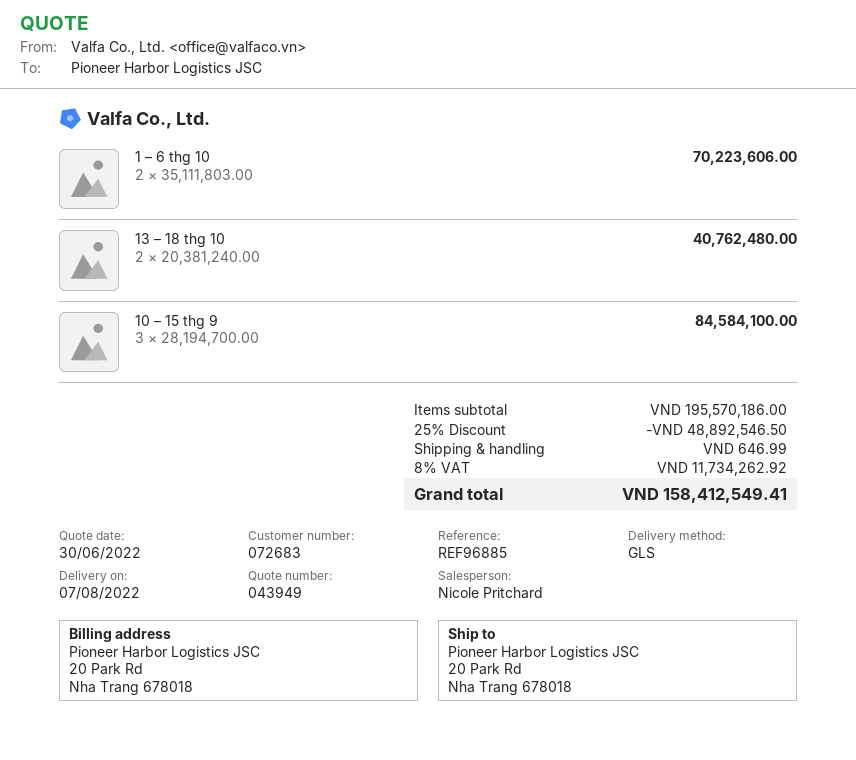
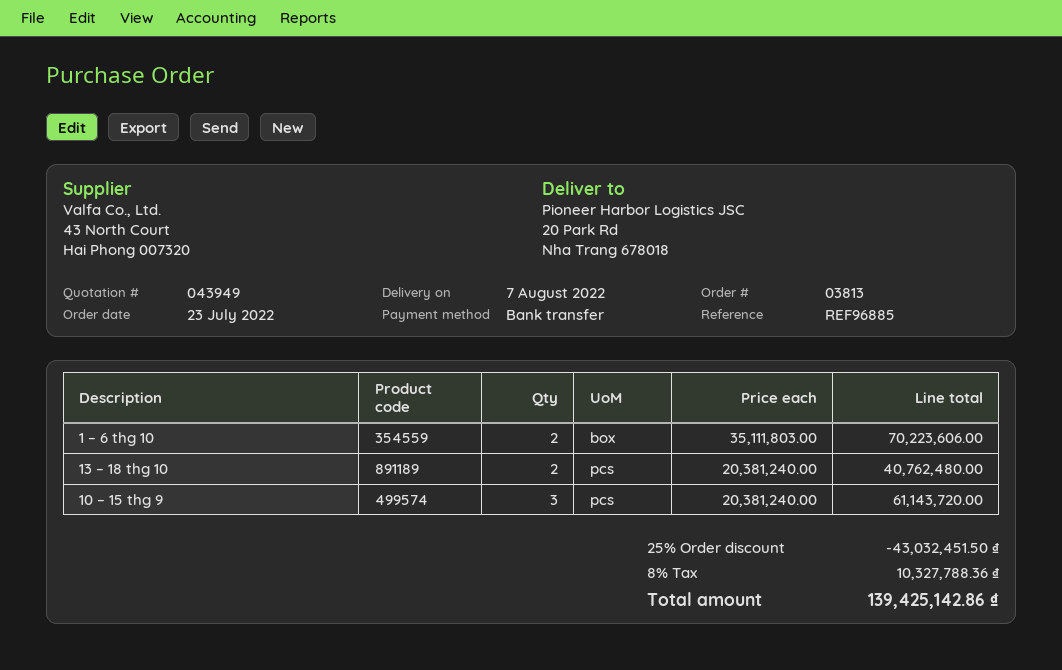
10 – 15 thg 9: 3 x 28194700.00 = 84584100.00 -> 3 x 20381240.00 = 61143720.00
discount: 25% = 48892546.50 -> 25% = 43032451.50
shipping: 646.99 -> none
tax: 8% = 11734262.92 -> 8% = 10327788.36
total: 158412549.41 -> 139425142.86

